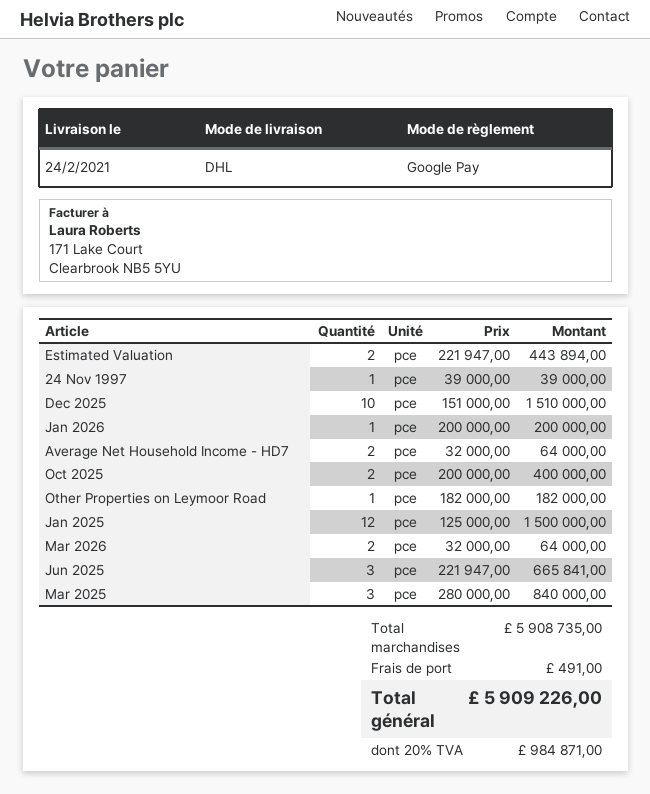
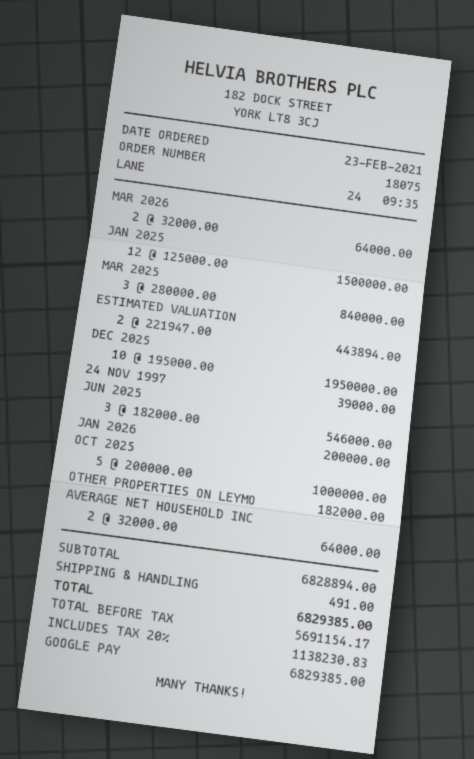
Dec 2025: 10 x 151000.00 = 1510000.00 -> 10 x 195000.00 = 1950000.00
Oct 2025: 2 x 200000.00 = 400000.00 -> 5 x 200000.00 = 1000000.00
Jun 2025: 3 x 221947.00 = 665841.00 -> 3 x 182000.00 = 546000.00
subtotal: 5908735.00 -> 6828894.00
tax: 20% = 984871.00 -> 20% = 1138230.83
total: 5909226.00 -> 6829385.00

